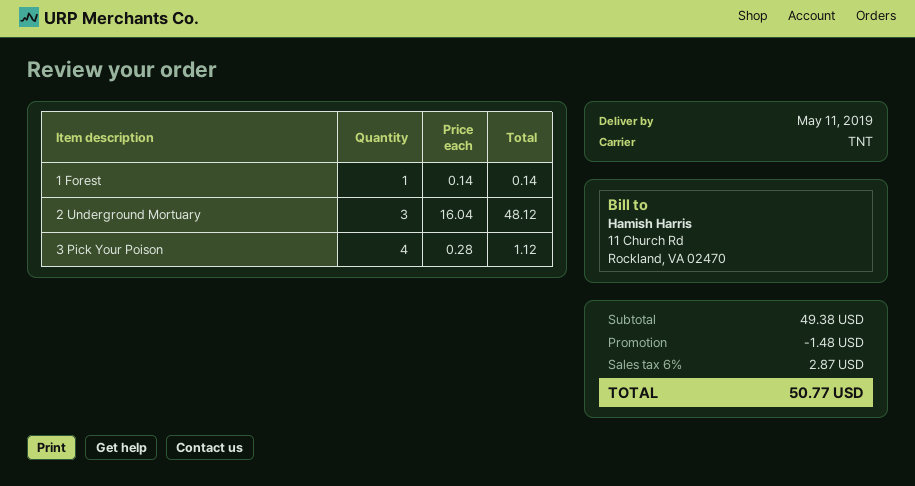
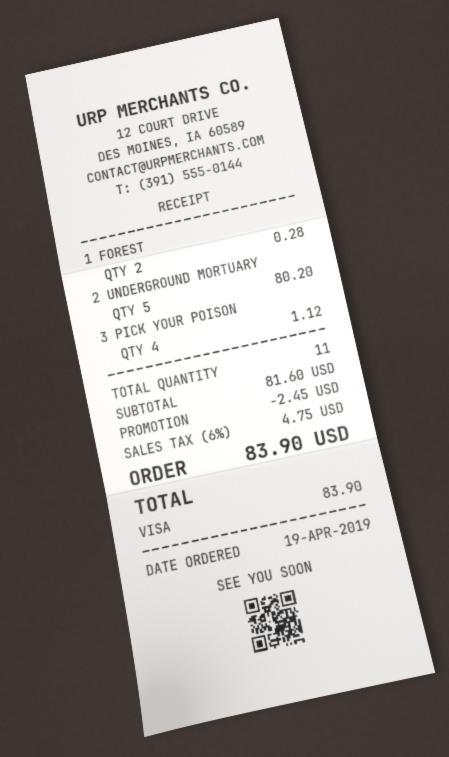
1 Forest: 1 for 0.14 -> 2 for 0.28
2 Underground Mortuary: 3 for 48.12 -> 5 for 80.20
subtotal: 49.38 -> 81.60
discount: 1.48 -> 2.45
tax: 6% = 2.87 -> 6% = 4.75
total: 50.77 -> 83.90

